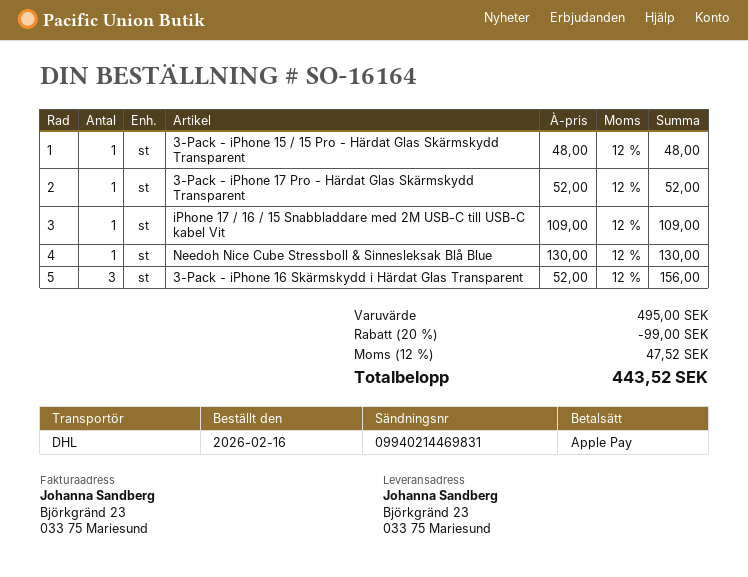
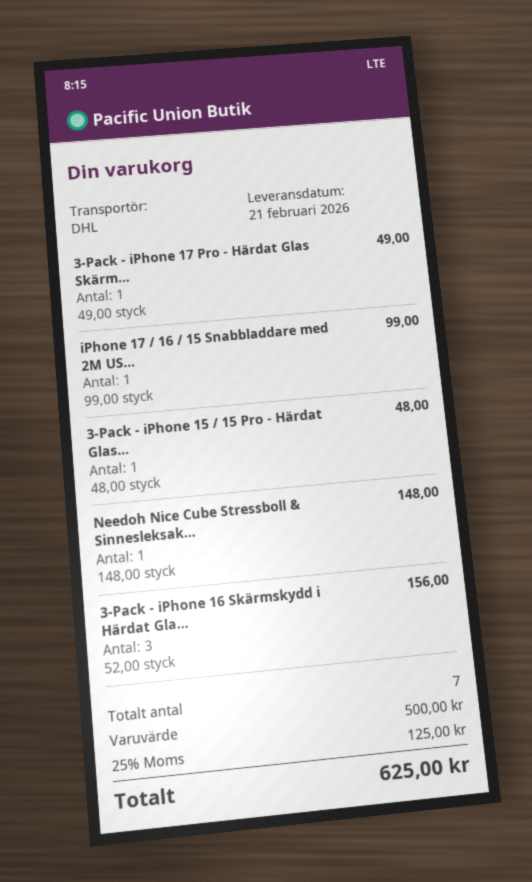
3-Pack - iPhone 17 Pro - Härdat Glas Skärmskydd Transparent: 1 x 52.00 = 52.00 -> 1 x 49.00 = 49.00
iPhone 17 / 16 / 15 Snabbladdare med 2M USB-C till USB-C kabel Vit: 1 x 109.00 = 109.00 -> 1 x 99.00 = 99.00
Needoh Nice Cube Stressboll & Sinnesleksak Blå Blue: 1 x 130.00 = 130.00 -> 1 x 148.00 = 148.00
subtotal: 495.00 -> 500.00
discount: 20% = 99.00 -> none
tax: 12% = 47.52 -> 25% = 125.00
total: 443.52 -> 625.00

